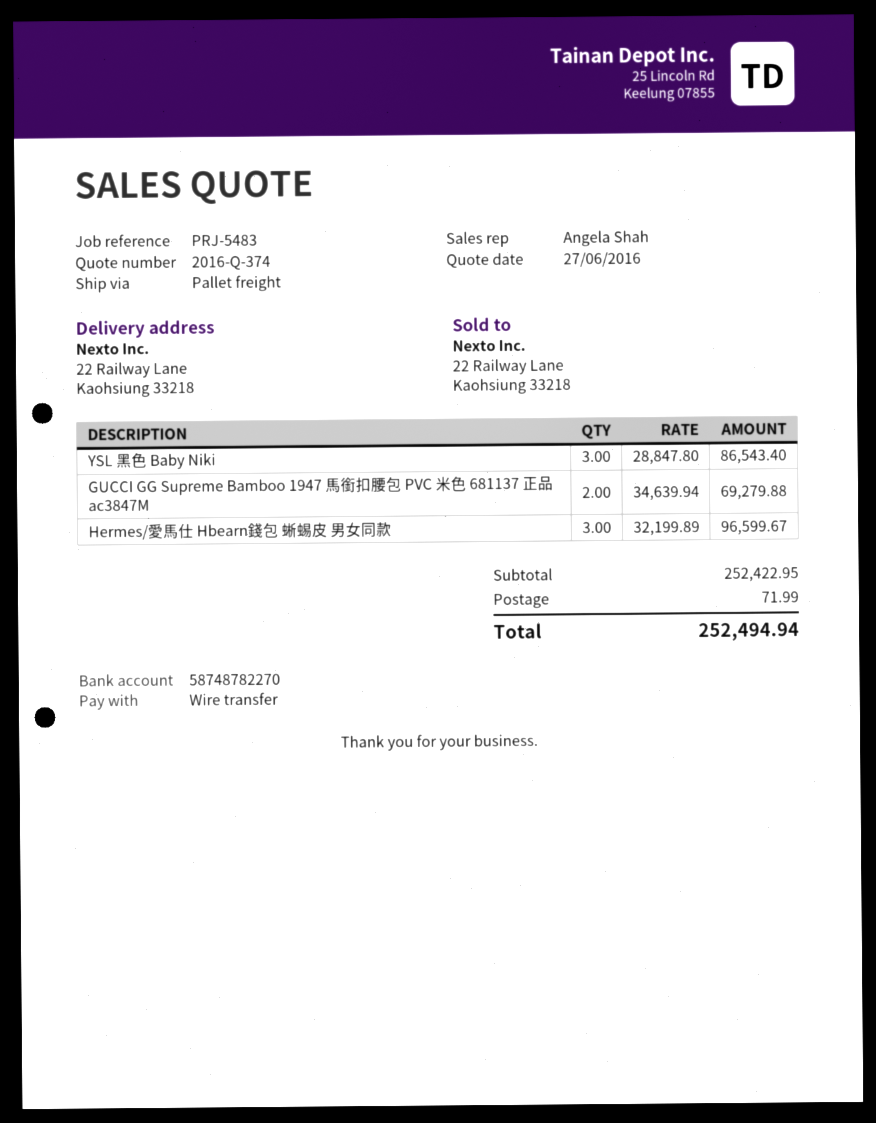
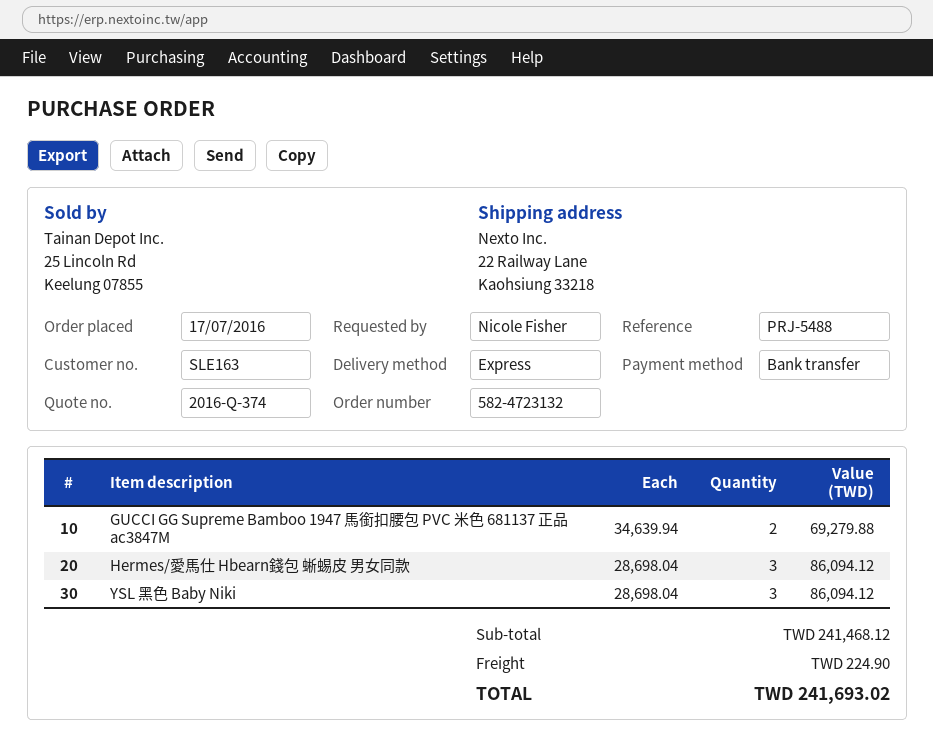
reference: PRJ-5483 -> PRJ-5488
shipping method: pallet freight -> express
YSL 黑色 Baby Niki: 3 x 28847.80 = 86543.40 -> 3 x 28698.04 = 86094.12
Hermes/愛馬仕 Hbearn錢包 蜥蜴皮 男女同款: 3 x 32199.89 = 96599.67 -> 3 x 28698.04 = 86094.12
subtotal: 252422.95 -> 241468.12
shipping: 71.99 -> 224.90
total: 252494.94 -> 241693.02

